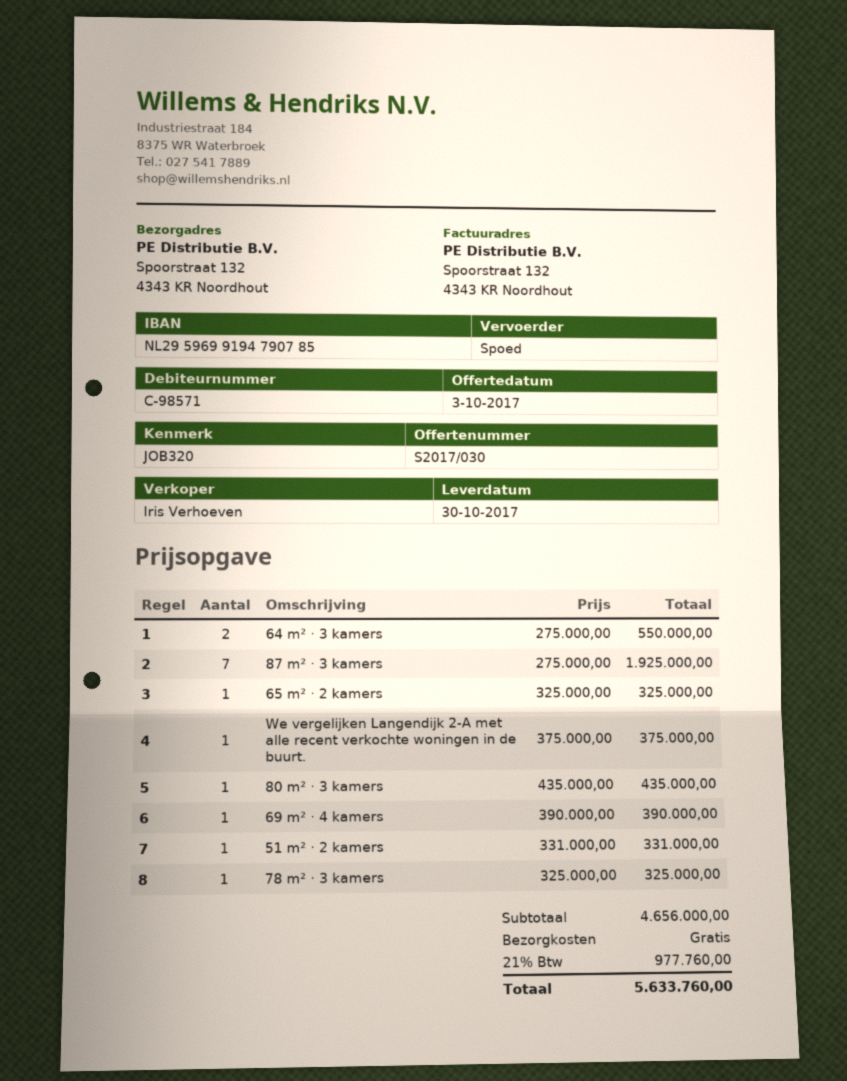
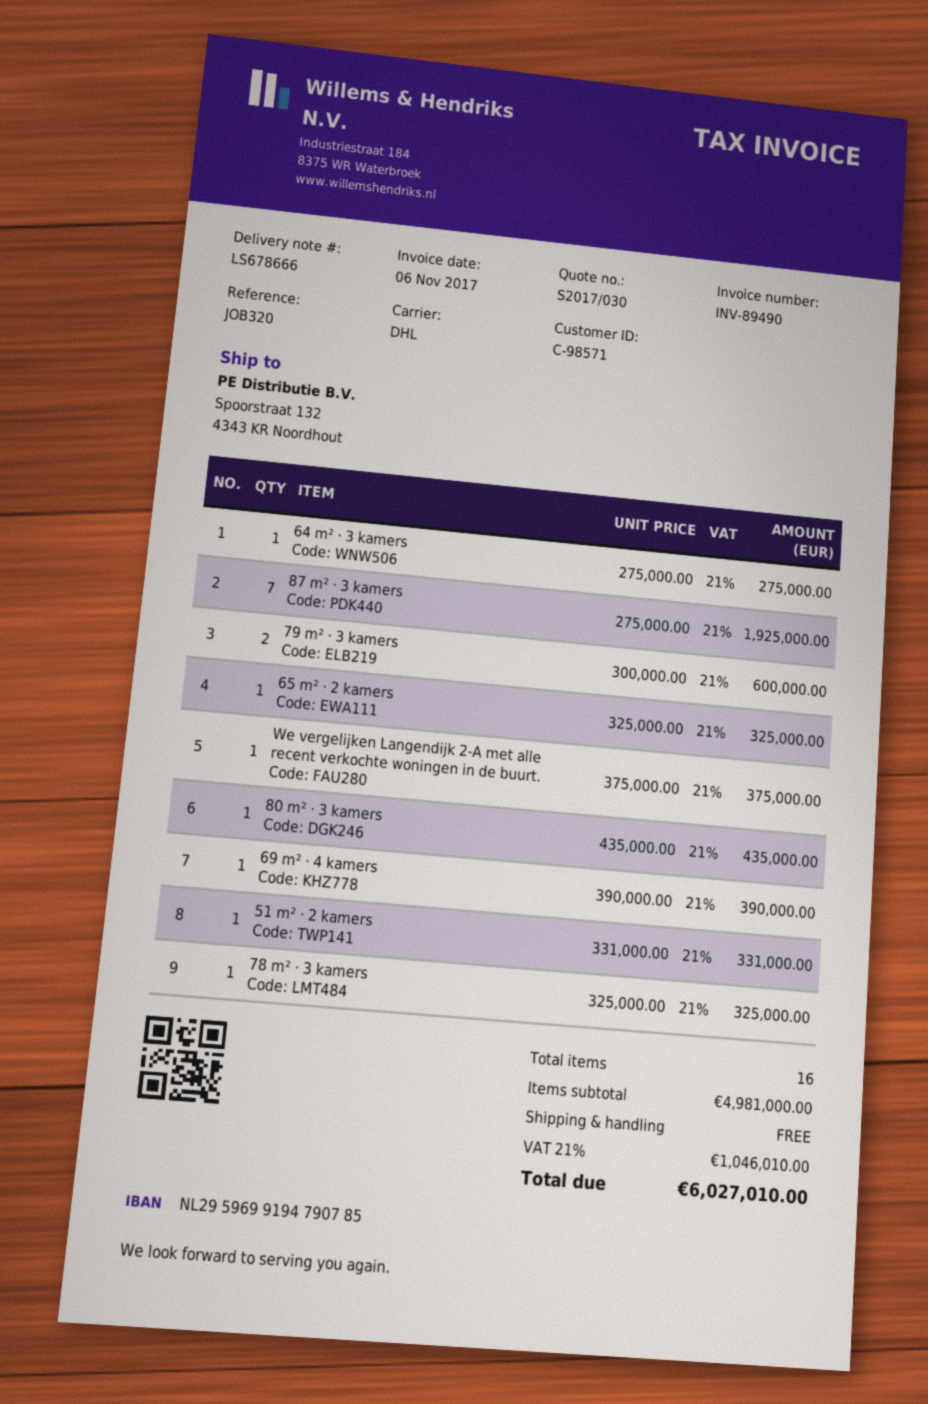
shipping method: express -> DHL
64 m² · 3 kamers: 2 x 275000.00 = 550000.00 -> 1 x 275000.00 = 275000.00
79 m² · 3 kamers: none -> 2 x 300000.00 = 600000.00
subtotal: 4656000.00 -> 4981000.00
tax: 21% = 977760.00 -> 21% = 1046010.00
total: 5633760.00 -> 6027010.00

